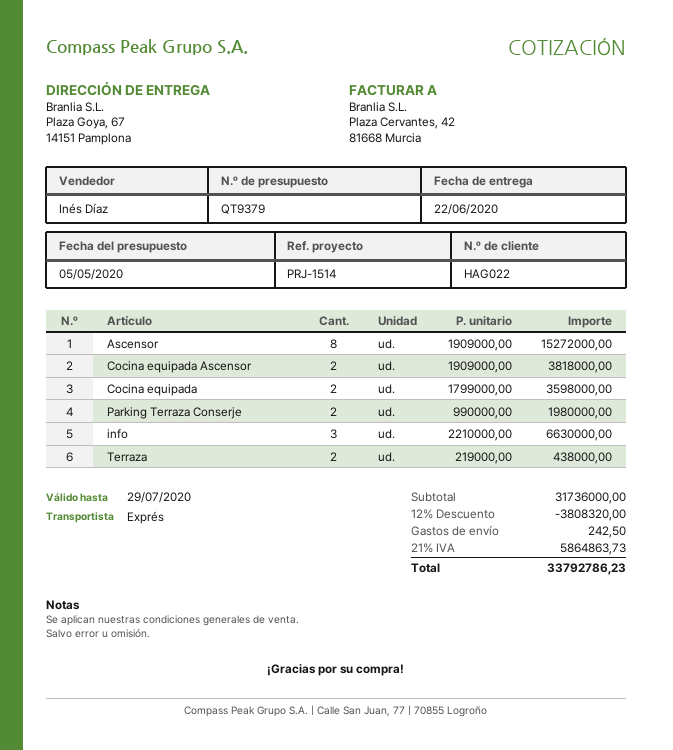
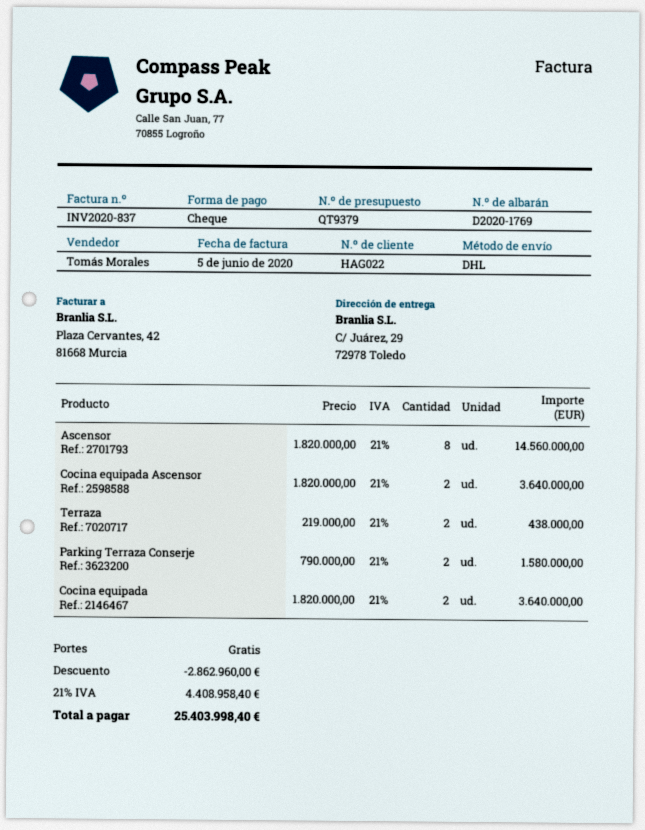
sales rep: Inés Díaz -> Tomás Morales
shipping method: express -> DHL
ship to: Plaza Goya, 67, 14151 Pamplona -> C/ Juárez, 29, 72978 Toledo
Ascensor: 8 x 1909000.00 = 15272000.00 -> 8 x 1820000.00 = 14560000.00
Cocina equipada Ascensor: 2 x 1909000.00 = 3818000.00 -> 2 x 1820000.00 = 3640000.00
Cocina equipada: 2 x 1799000.00 = 3598000.00 -> 2 x 1820000.00 = 3640000.00
Parking Terraza Conserje: 2 x 990000.00 = 1980000.00 -> 2 x 790000.00 = 1580000.00
info: 3 x 2210000.00 = 6630000.00 -> none
discount: 3808320.00 -> 2862960.00
shipping: 242.50 -> 0.00
tax: 21% = 5864863.73 -> 21% = 4408958.40
total: 33792786.23 -> 25403998.40

